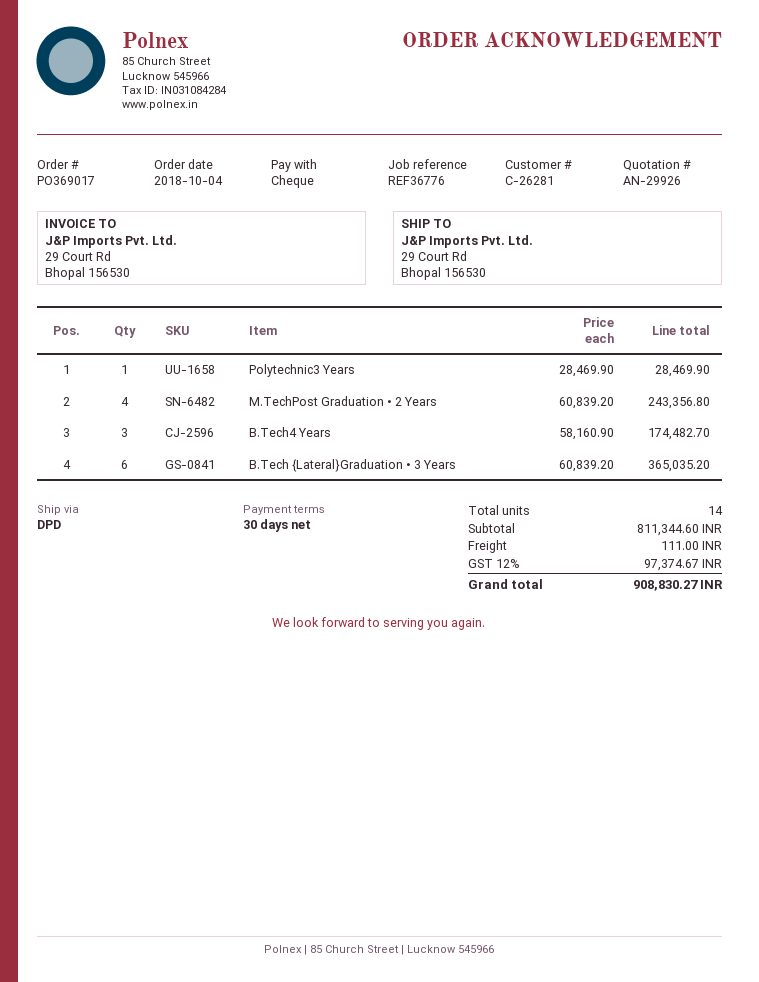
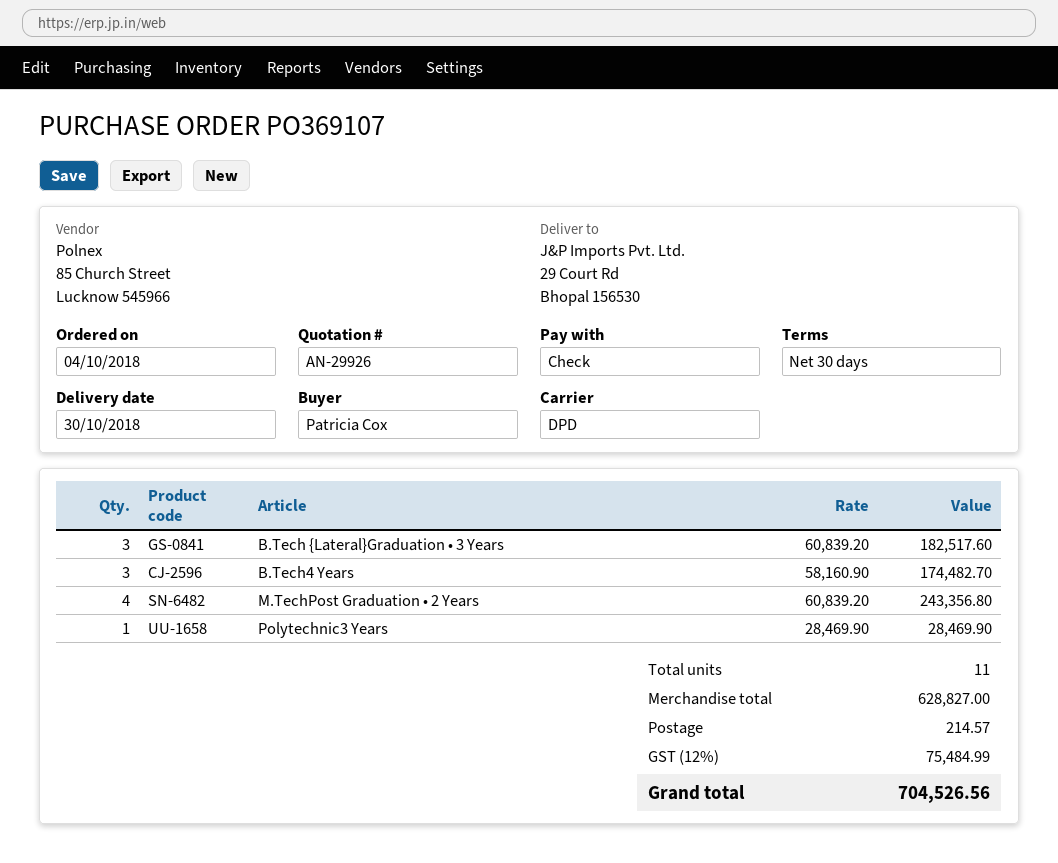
order number: PO369017 -> PO369107
B.Tech {Lateral}Graduation • 3 Years: 6 x 60839.20 = 365035.20 -> 3 x 60839.20 = 182517.60
total quantity: 14 -> 11
subtotal: 811344.60 -> 628827.00
shipping: 111.00 -> 214.57
tax: 12% = 97374.67 -> 12% = 75484.99
total: 908830.27 -> 704526.56

